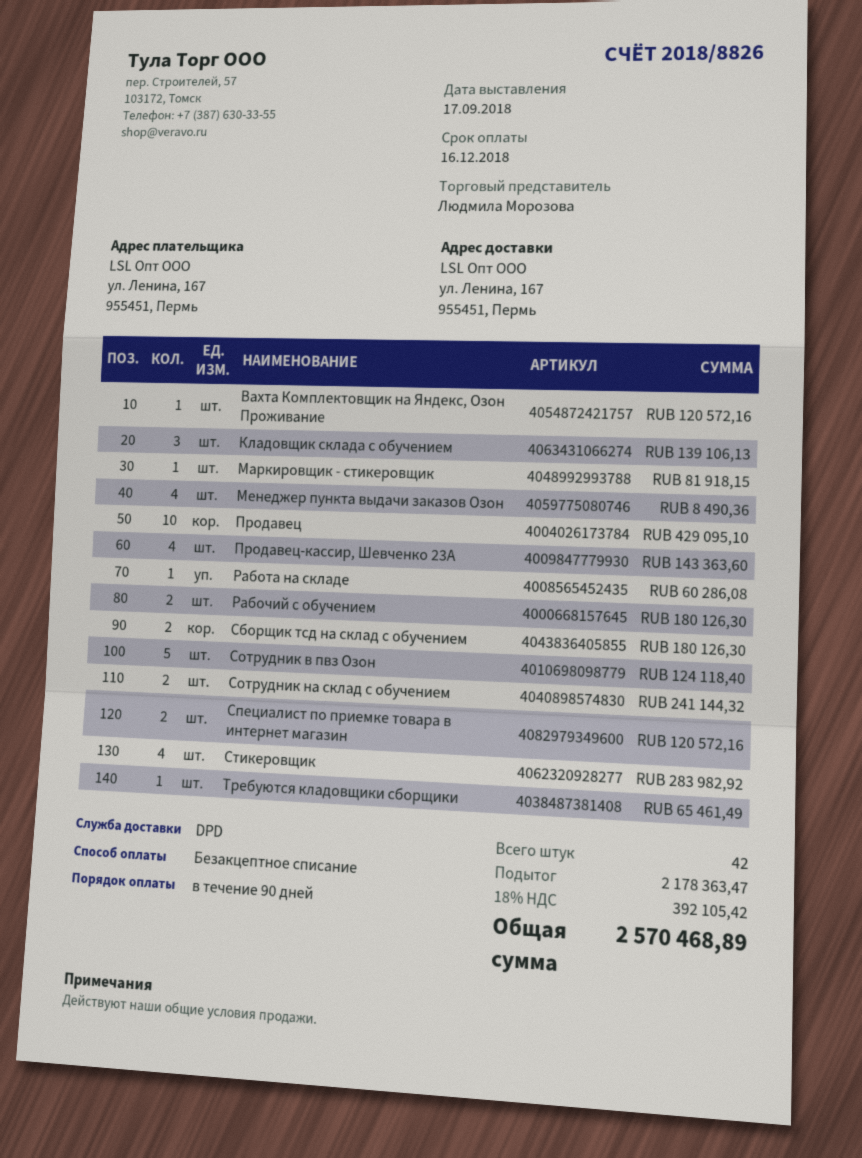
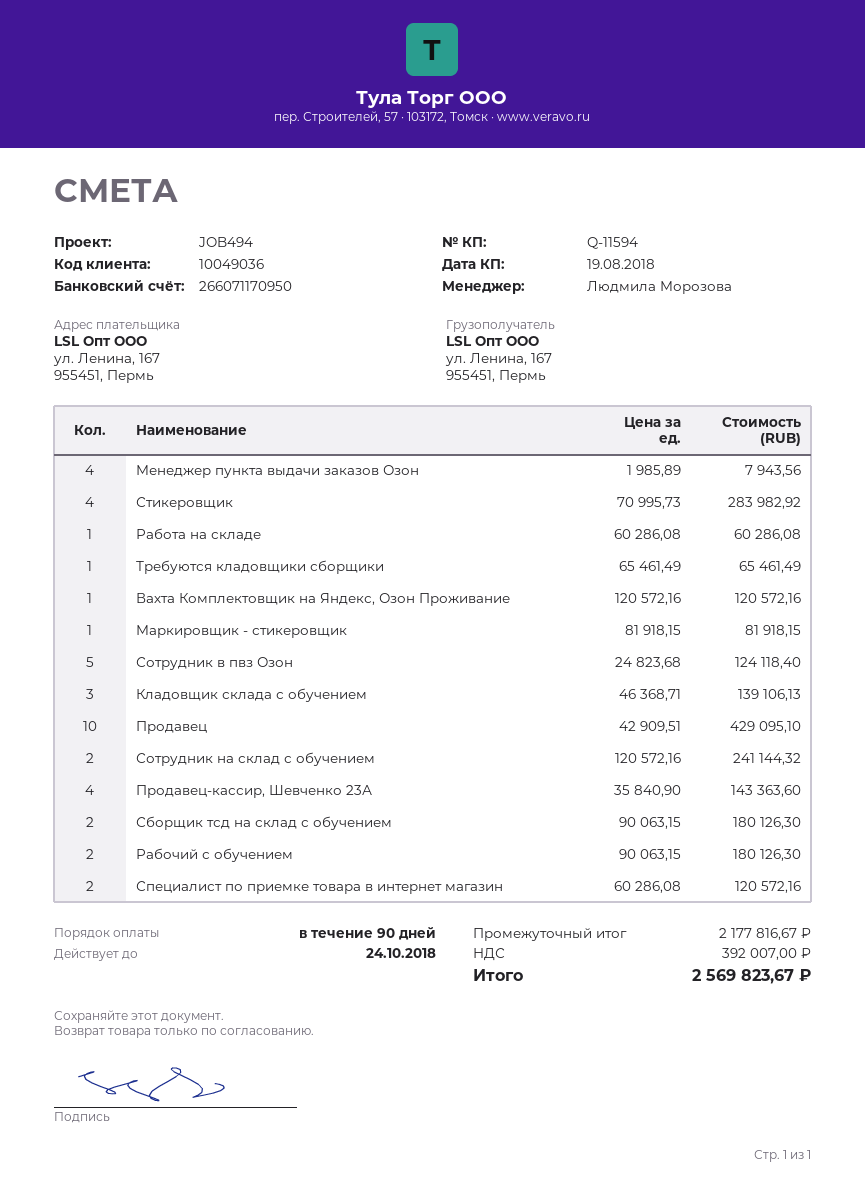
Менеджер пункта выдачи заказов Озон: 4 for 8490.36 -> 4 for 7943.56
subtotal: 2178363.47 -> 2177816.67
tax: 392105.42 -> 392007.00
total: 2570468.89 -> 2569823.67

